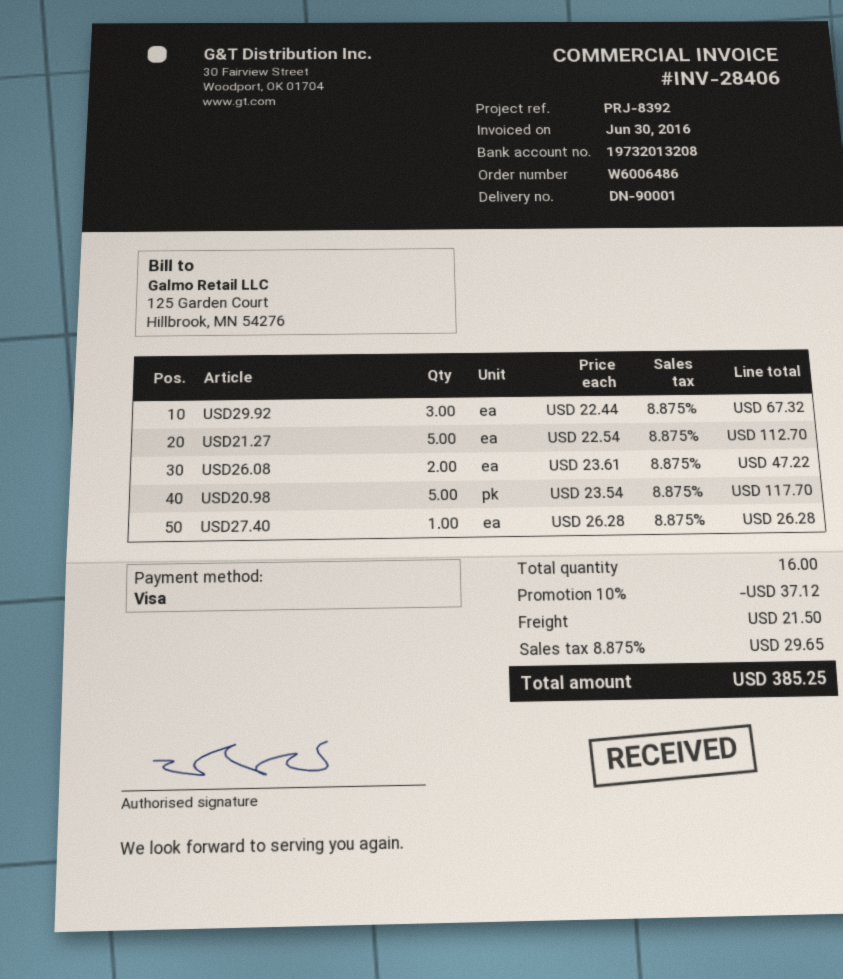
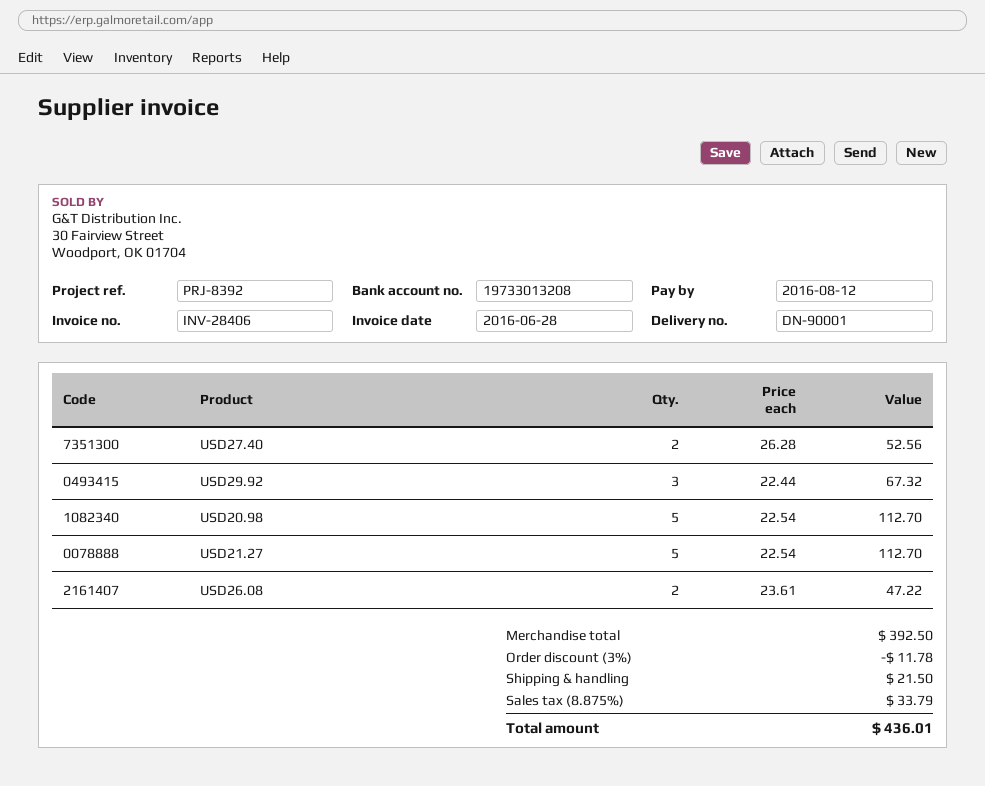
invoice date: 2016-06-30 -> 2016-06-28
bank account: 19732013208 -> 19733013208
USD20.98: 5 x 23.54 = 117.70 -> 5 x 22.54 = 112.70
USD27.40: 1 x 26.28 = 26.28 -> 2 x 26.28 = 52.56
discount: 10% = 37.12 -> 3% = 11.78
tax: 8.875% = 29.65 -> 8.875% = 33.79
total: 385.25 -> 436.01

